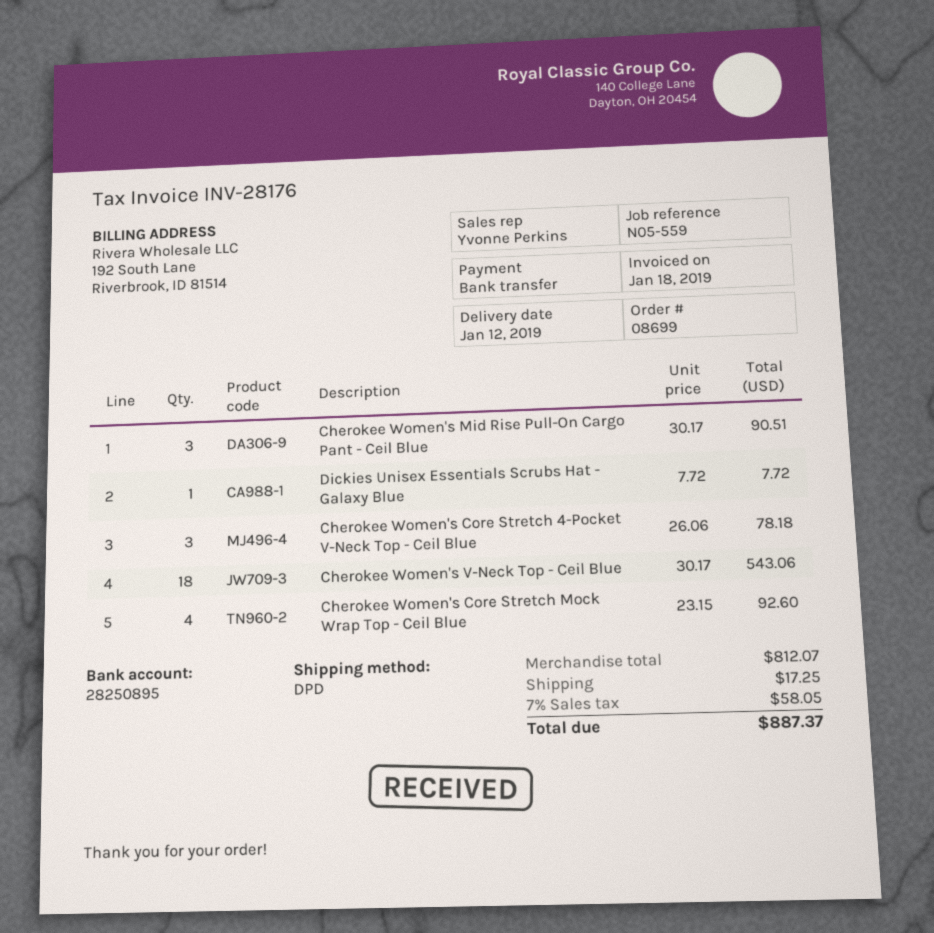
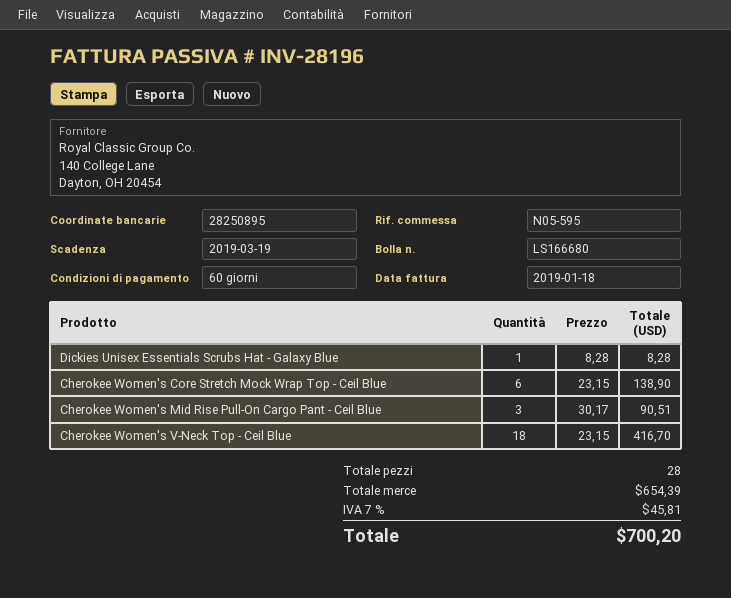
invoice number: INV-28176 -> INV-28196
reference: N05-559 -> N05-595
Dickies Unisex Essentials Scrubs Hat - Galaxy Blue: 1 x 7.72 = 7.72 -> 1 x 8.28 = 8.28
Cherokee Women's Core Stretch 4-Pocket V-Neck Top - Ceil Blue: 3 x 26.06 = 78.18 -> none
Cherokee Women's V-Neck Top - Ceil Blue: 18 x 30.17 = 543.06 -> 18 x 23.15 = 416.70
Cherokee Women's Core Stretch Mock Wrap Top - Ceil Blue: 4 x 23.15 = 92.60 -> 6 x 23.15 = 138.90
subtotal: 812.07 -> 654.39
shipping: 17.25 -> none
tax: 7% = 58.05 -> 7% = 45.81
total: 887.37 -> 700.20

